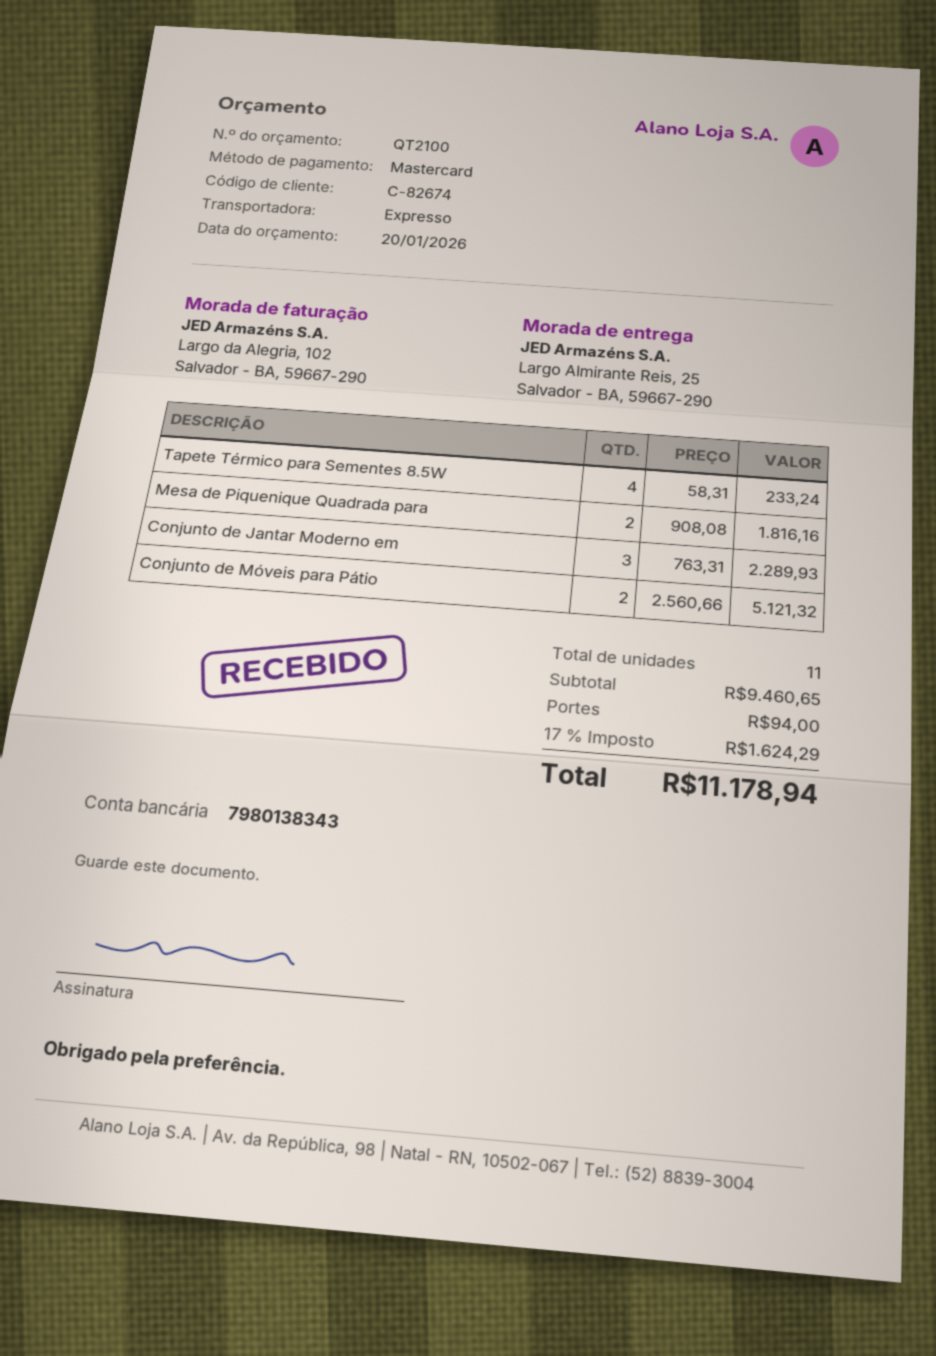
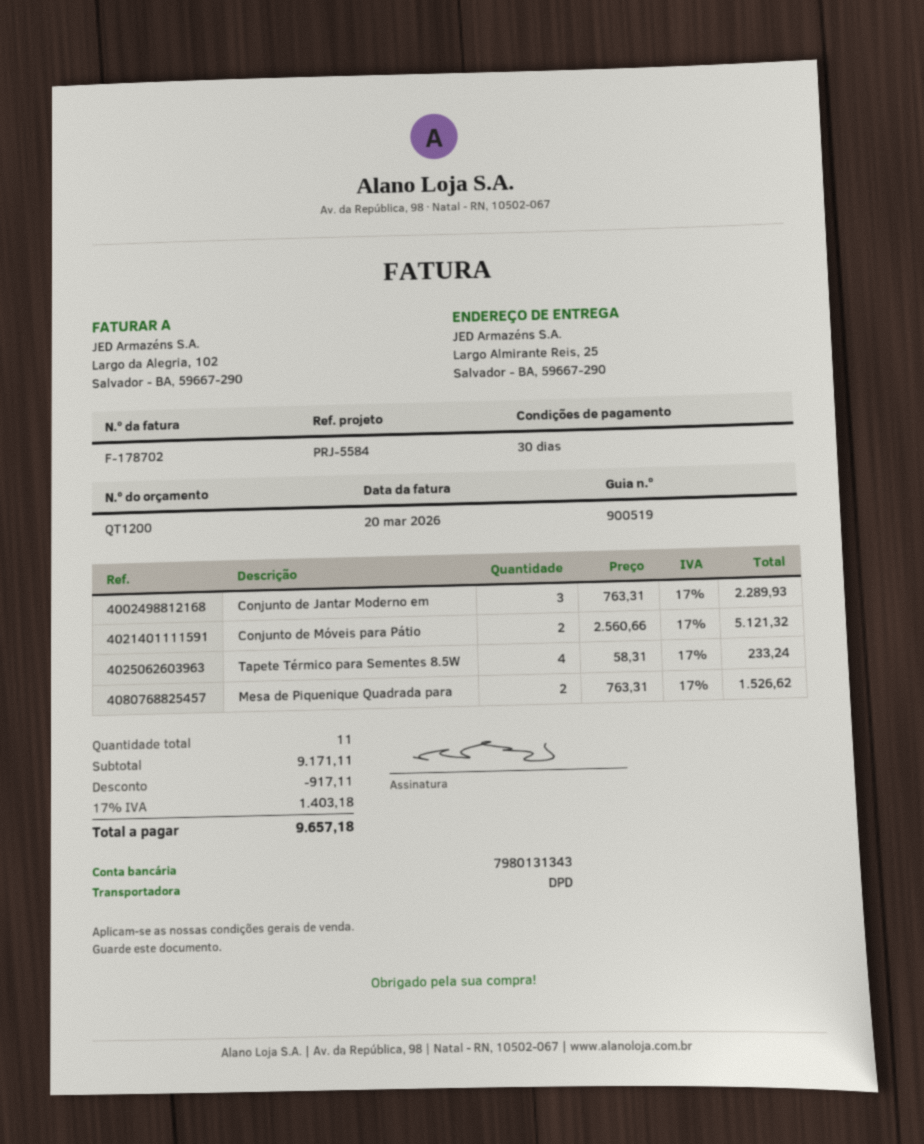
quote number: QT2100 -> QT1200
bank account: 7980138343 -> 7980131343
shipping method: express -> DPD
Mesa de Piquenique Quadrada para: 2 x 908.08 = 1816.16 -> 2 x 763.31 = 1526.62
subtotal: 9460.65 -> 9171.11
discount: none -> 917.11
shipping: 94.00 -> none
tax: 17% = 1624.29 -> 17% = 1403.18
total: 11178.94 -> 9657.18

